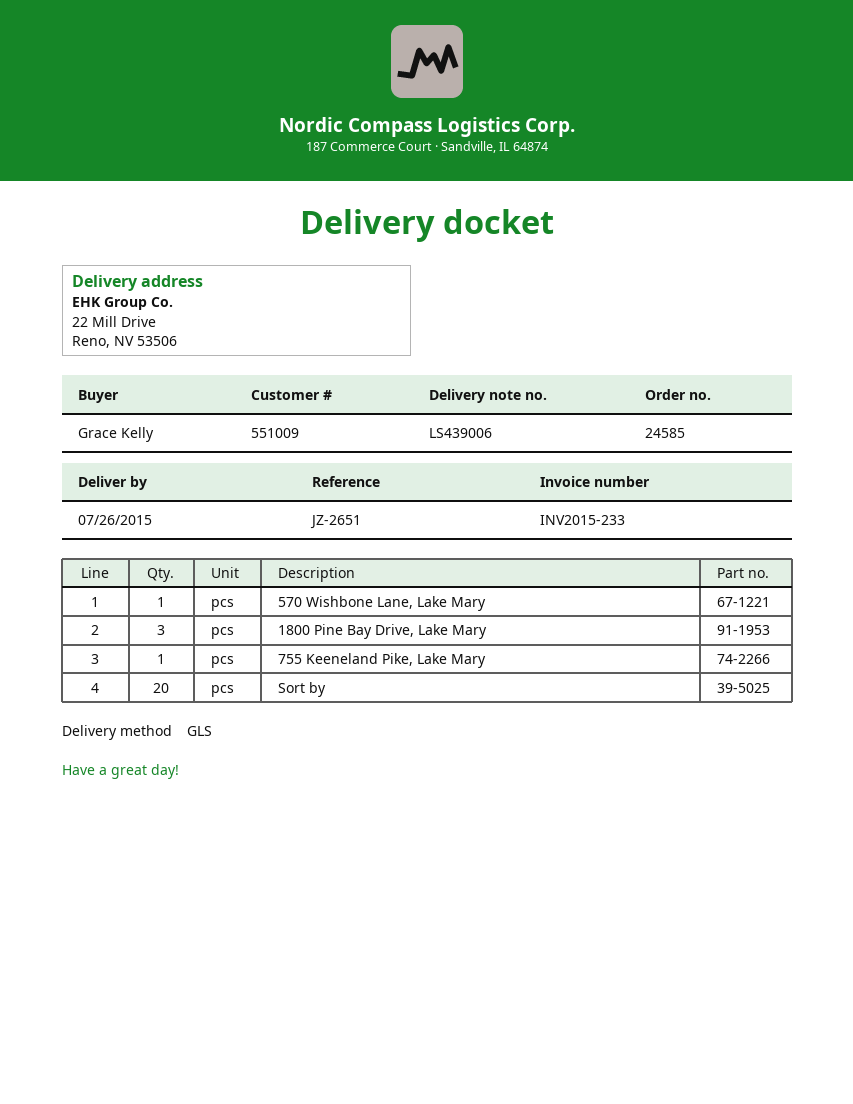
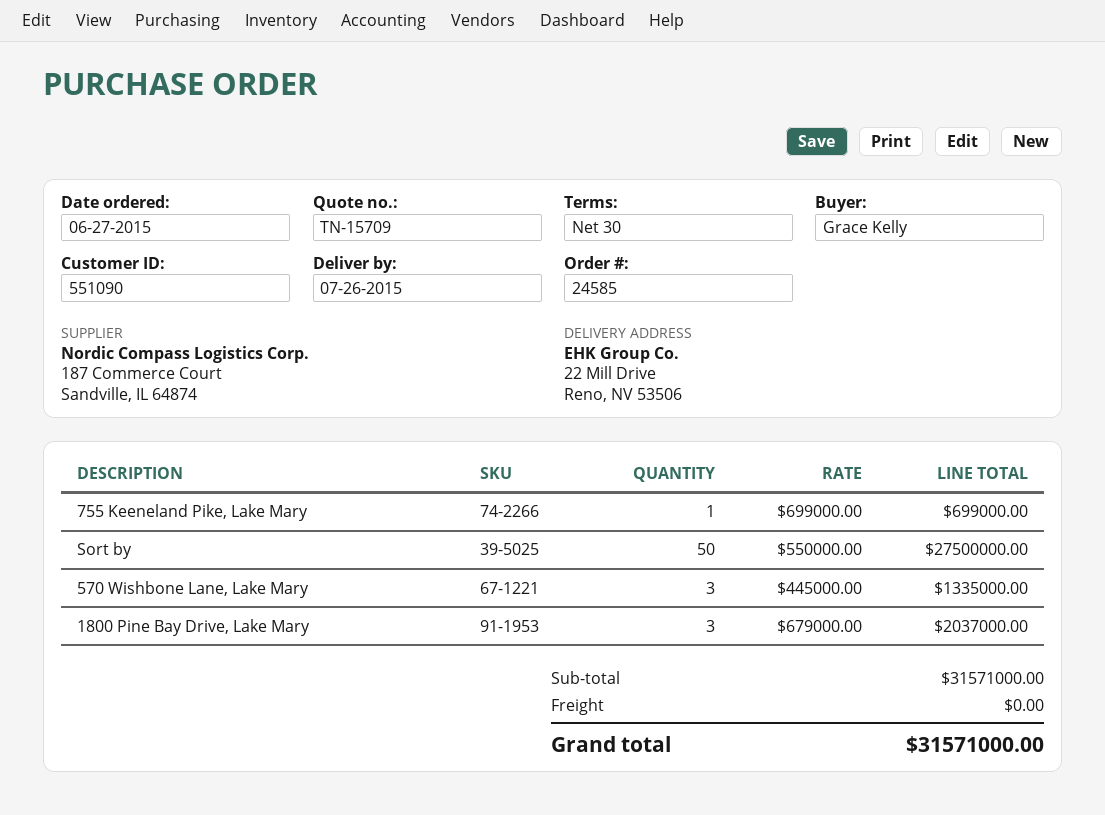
customer number: 551009 -> 551090
570 Wishbone Lane, Lake Mary: 1 -> 3
Sort by: 20 -> 50

